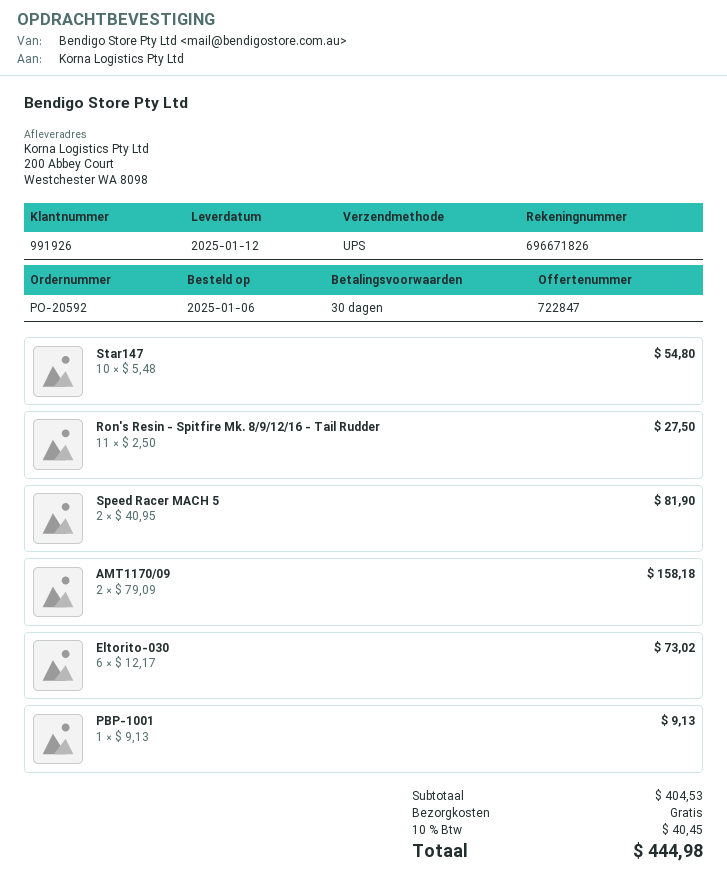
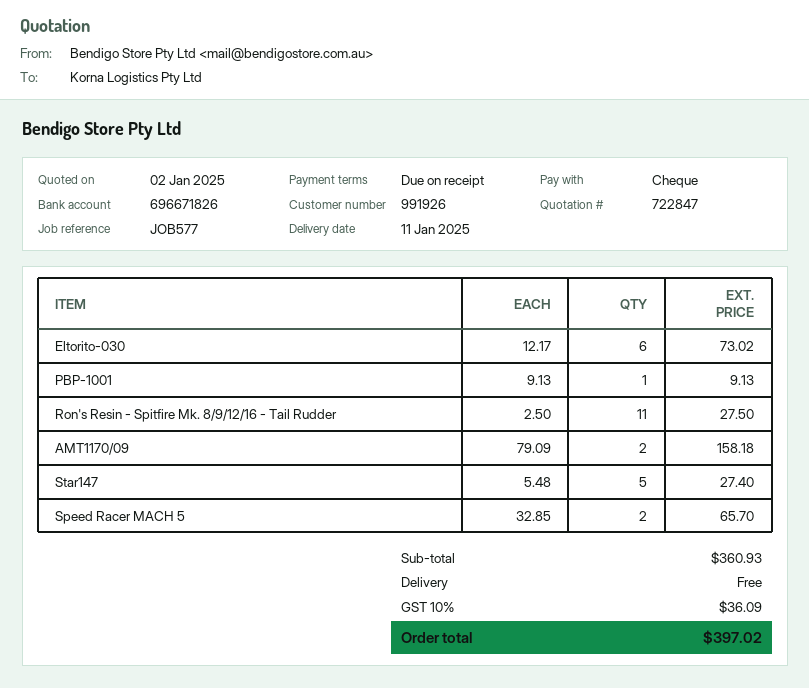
delivery date: 2025-01-12 -> 2025-01-11
payment terms: 30 days -> on receipt
Star147: 10 x 5.48 = 54.80 -> 5 x 5.48 = 27.40
Speed Racer MACH 5: 2 x 40.95 = 81.90 -> 2 x 32.85 = 65.70
subtotal: 404.53 -> 360.93
tax: 10% = 40.45 -> 10% = 36.09
total: 444.98 -> 397.02

